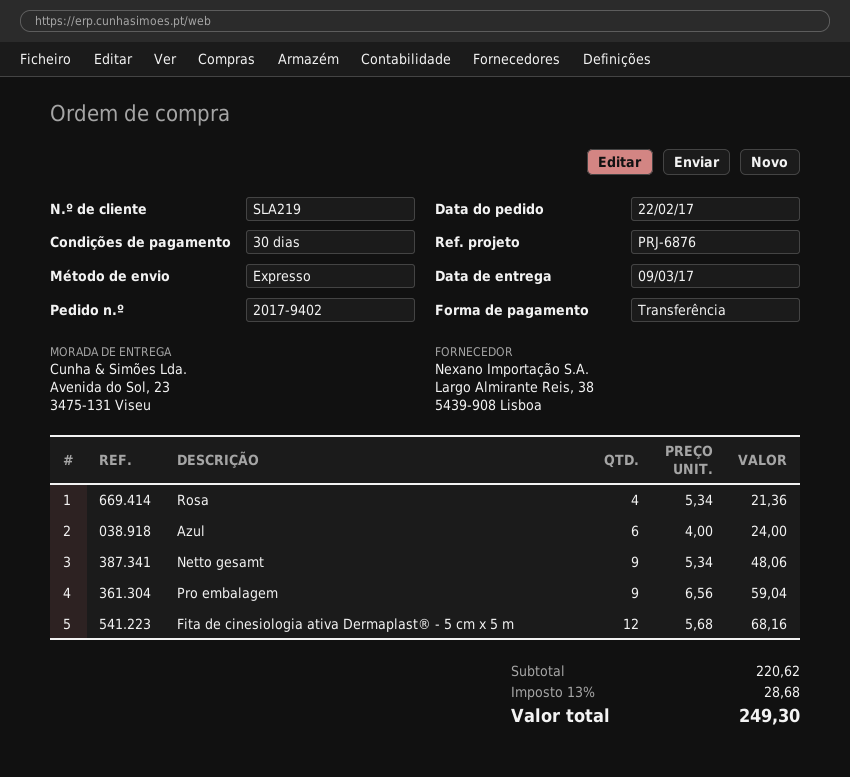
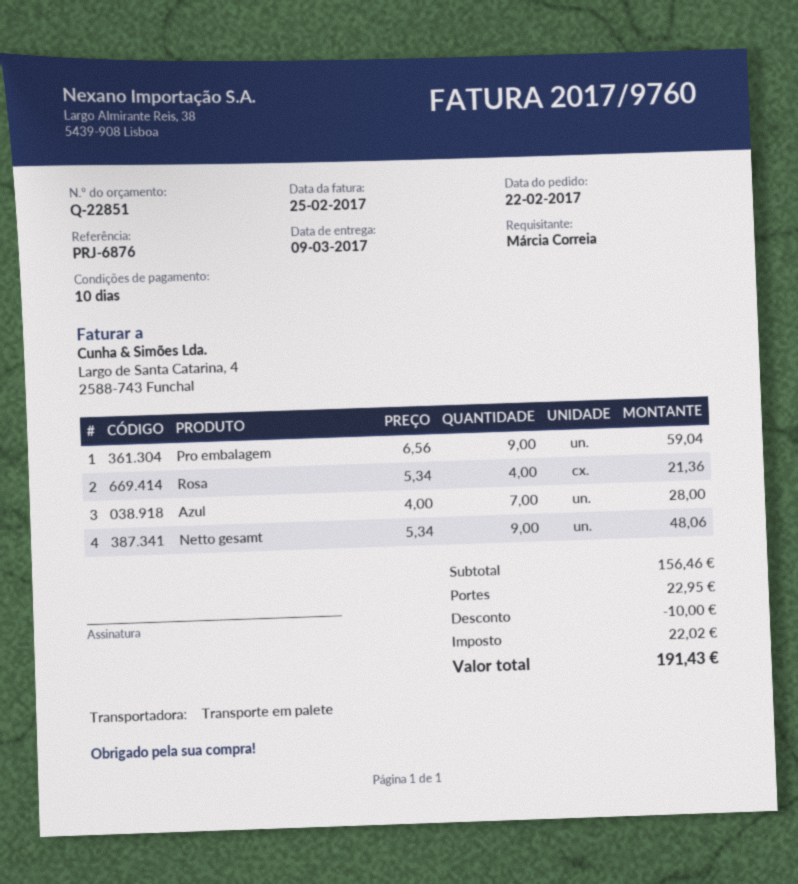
payment terms: 30 days -> 10 days
shipping method: express -> pallet freight
Azul: 6 x 4.00 = 24.00 -> 7 x 4.00 = 28.00
Fita de cinesiologia ativa Dermaplast® - 5 cm x 5 m: 12 x 5.68 = 68.16 -> none
subtotal: 220.62 -> 156.46
discount: none -> 10.00
shipping: none -> 22.95
tax: 28.68 -> 22.02
total: 249.30 -> 191.43

